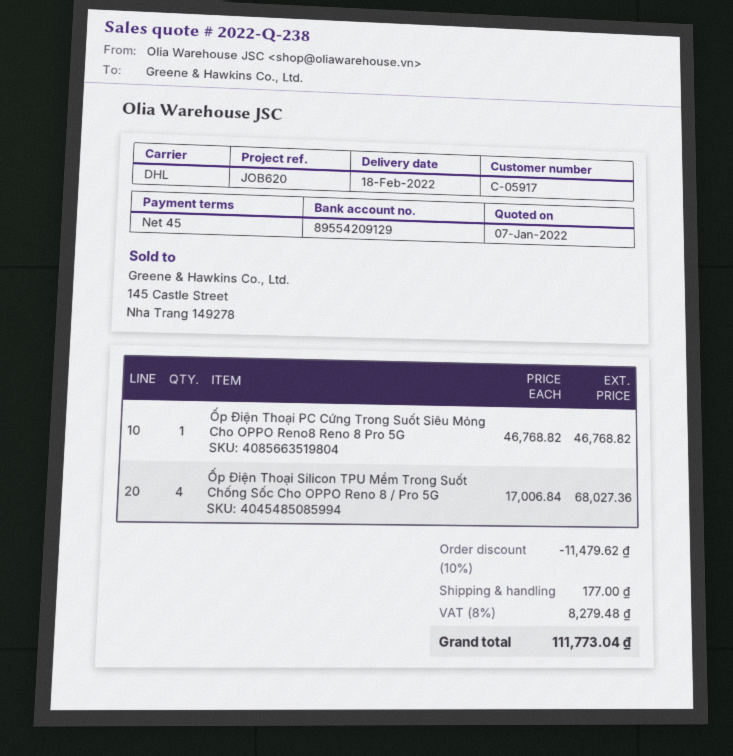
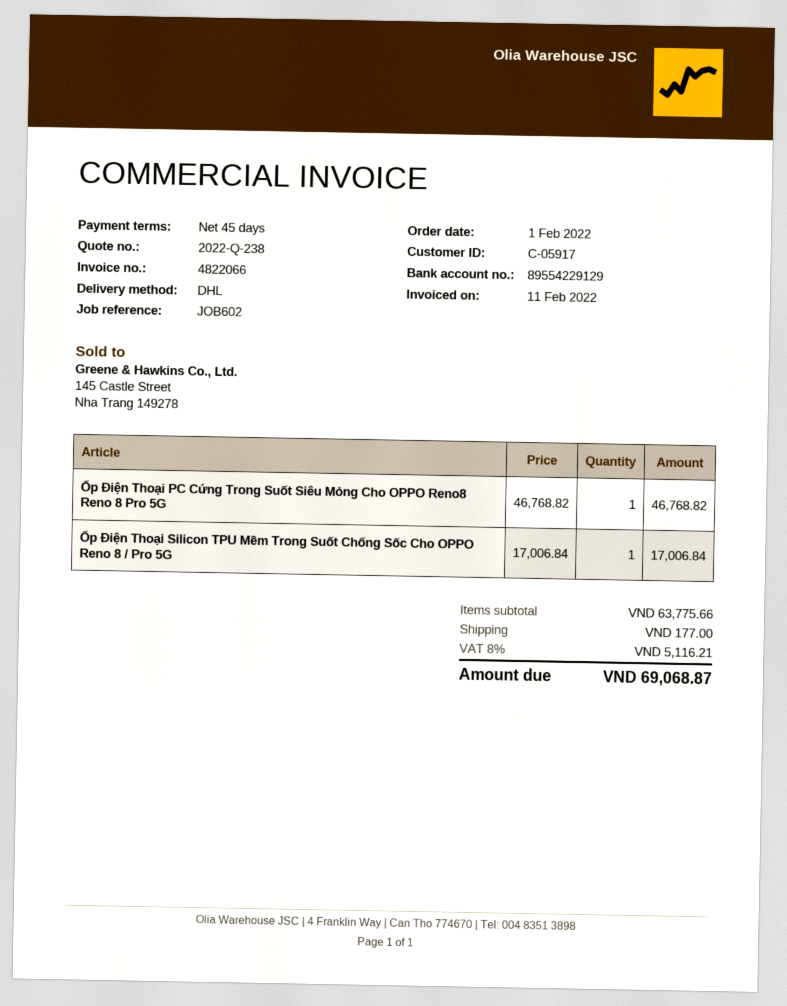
reference: JOB620 -> JOB602
bank account: 89554209129 -> 89554229129
Ốp Điện Thoại Silicon TPU Mềm Trong Suốt Chống Sốc Cho OPPO Reno 8 / Pro 5G: 4 x 17006.84 = 68027.36 -> 1 x 17006.84 = 17006.84
discount: 10% = 11479.62 -> none
tax: 8% = 8279.48 -> 8% = 5116.21
total: 111773.04 -> 69068.87

